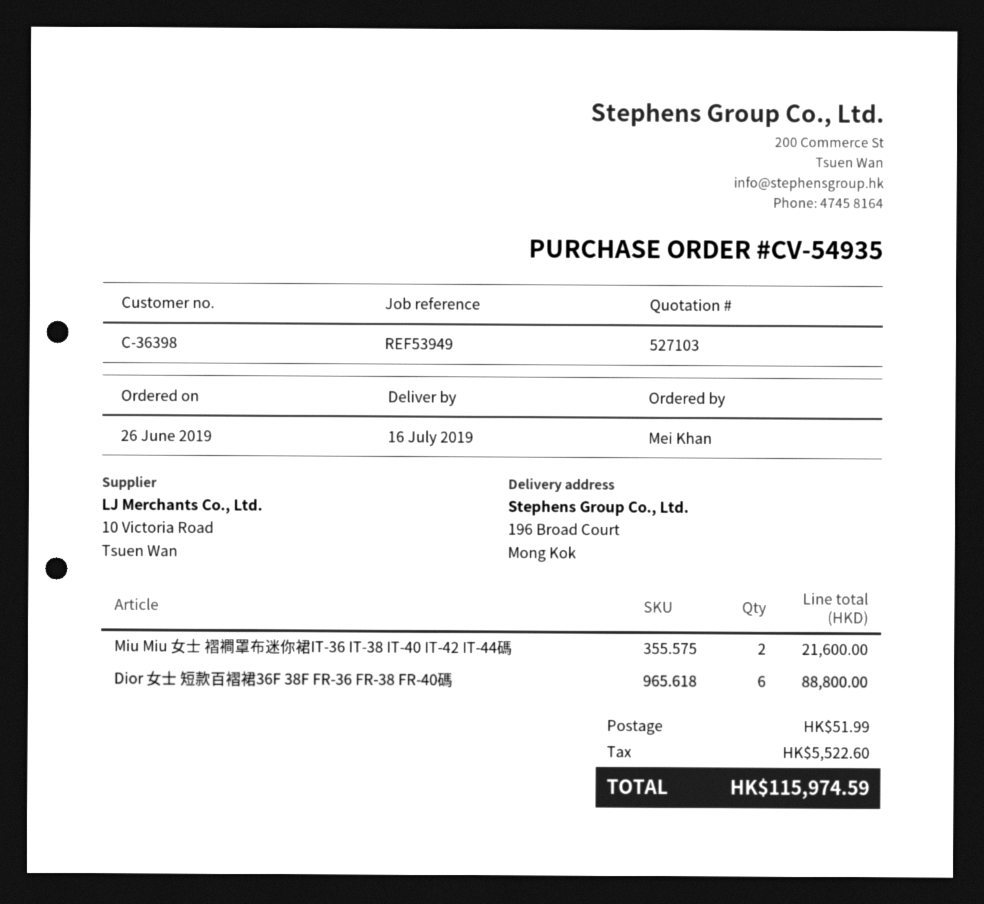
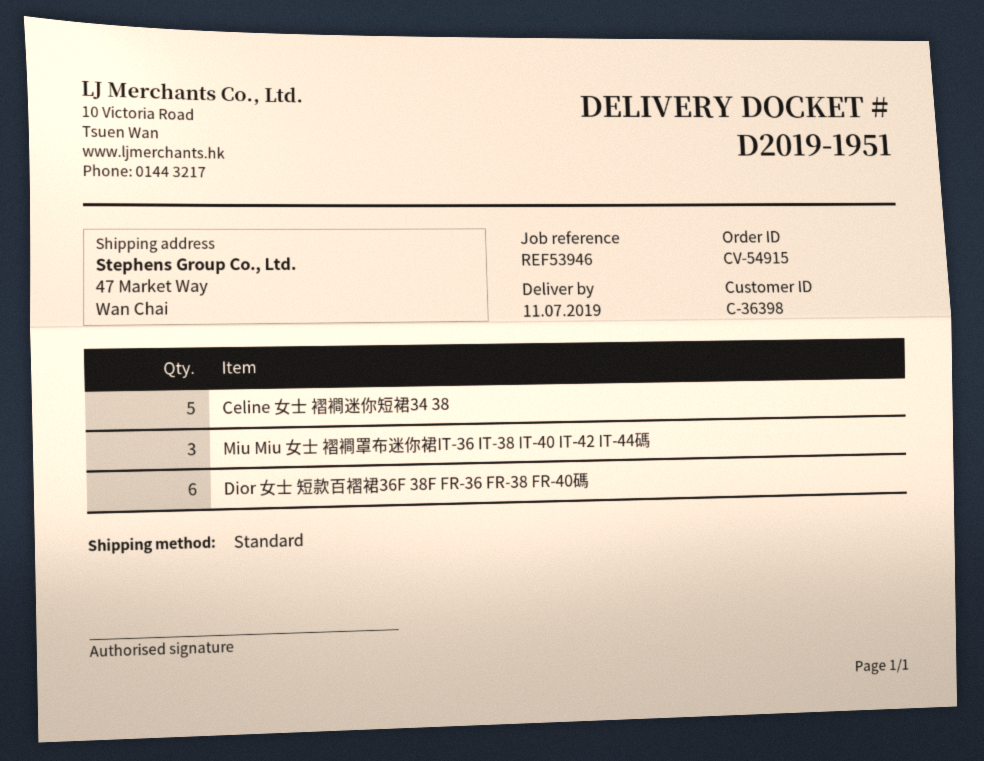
order number: CV-54935 -> CV-54915
delivery date: 2019-07-16 -> 2019-07-11
reference: REF53949 -> REF53946
ship to: 196 Broad Court, Mong Kok -> 47 Market Way, Wan Chai
Miu Miu 女士 褶襇罩布迷你裙IT-36 IT-38 IT-40 IT-42 IT-44碼: 2 -> 3
Celine 女士 褶襇迷你短裙34 38: none -> 5

